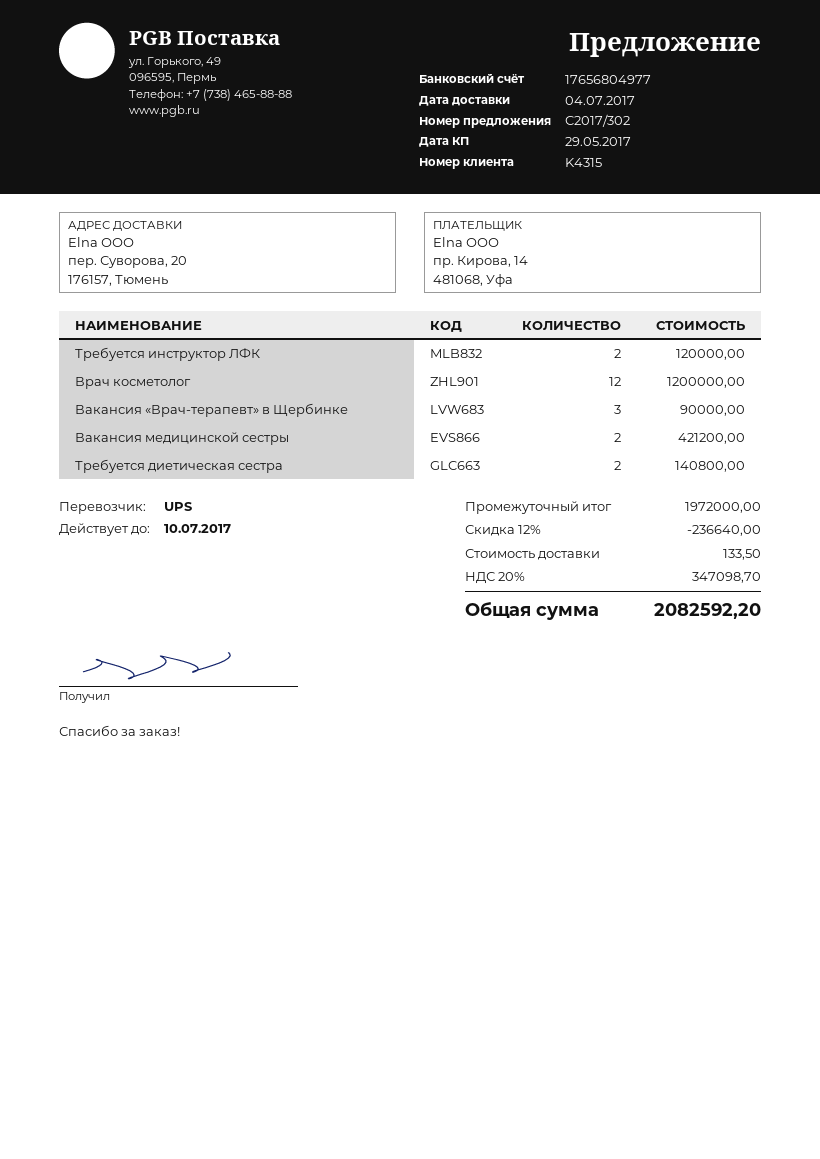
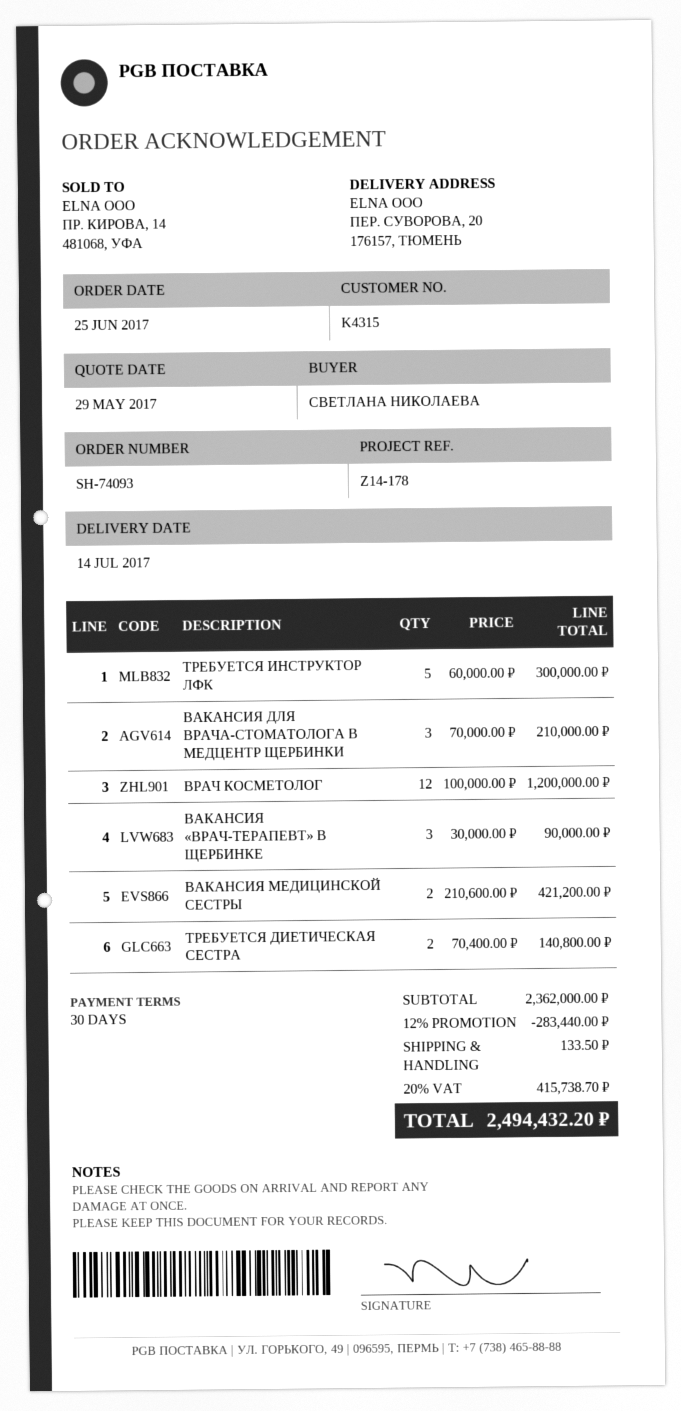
delivery date: 2017-07-04 -> 2017-07-14
Требуется инструктор ЛФК: 2 for 120000.00 -> 5 for 300000.00
ВАКАНСИЯ ДЛЯ ВРАЧА-СТОМАТОЛОГА В МЕДЦЕНТР ЩЕРБИНКИ: none -> 3 for 210000.00
subtotal: 1972000.00 -> 2362000.00
discount: 12% = 236640.00 -> 12% = 283440.00
tax: 20% = 347098.70 -> 20% = 415738.70
total: 2082592.20 -> 2494432.20

